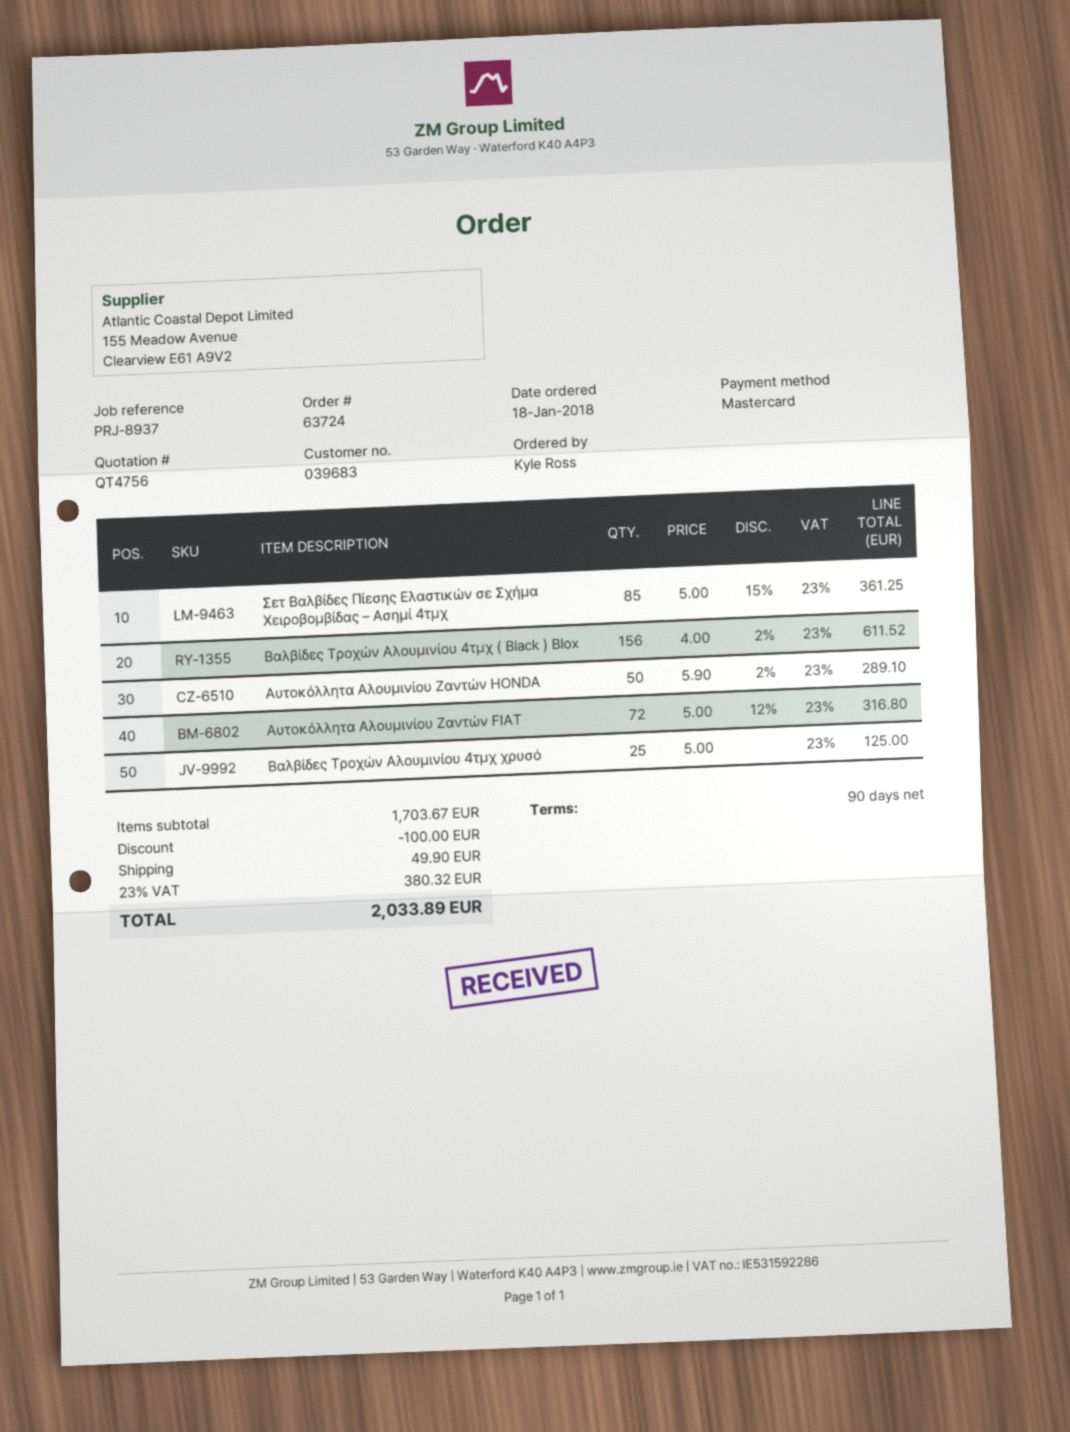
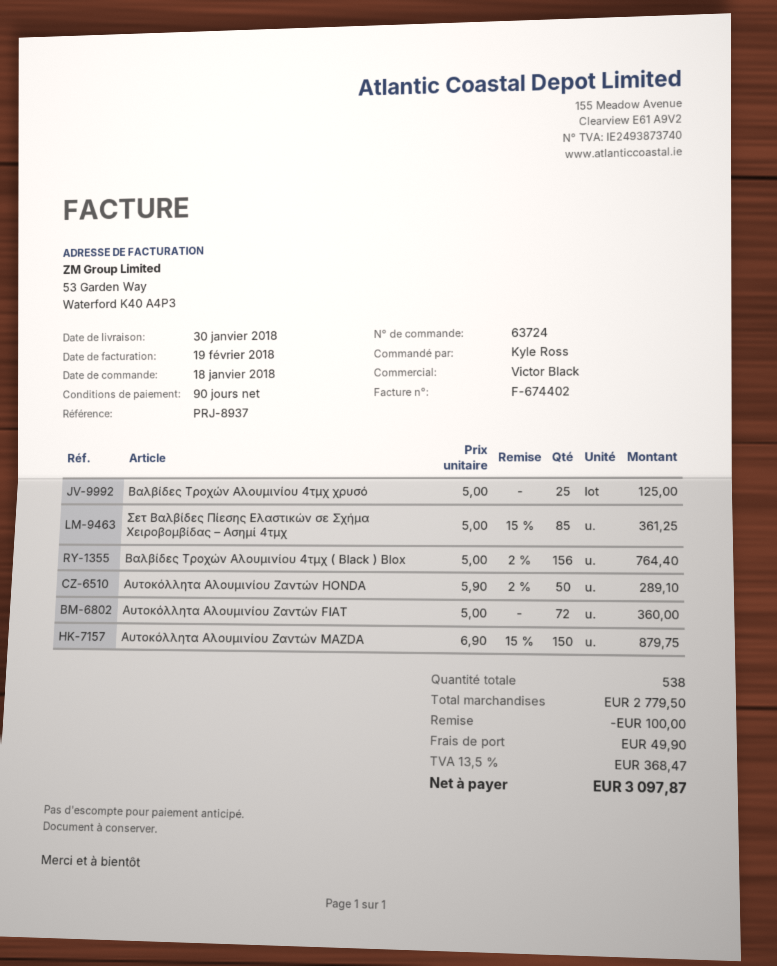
Βαλβίδες Τροχών Αλουμινίου 4τμχ ( Black ) Blox: 156 x 4.00 - 2% = 611.52 -> 156 x 5.00 - 2% = 764.40
Αυτοκόλλητα Αλουμινίου Ζαντών FIAT: 72 x 5.00 - 12% = 316.80 -> 72 x 5.00 = 360.00
Αυτοκόλλητα Αλουμινίου Ζαντών MAZDA: none -> 150 x 6.90 - 15% = 879.75
subtotal: 1703.67 -> 2779.50
tax: 23% = 380.32 -> 13.5% = 368.47
total: 2033.89 -> 3097.87

